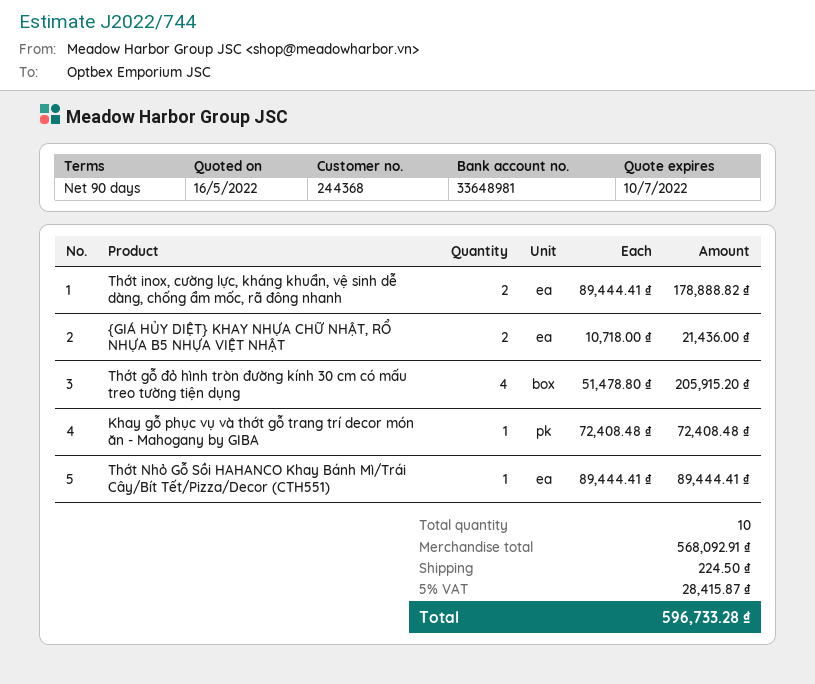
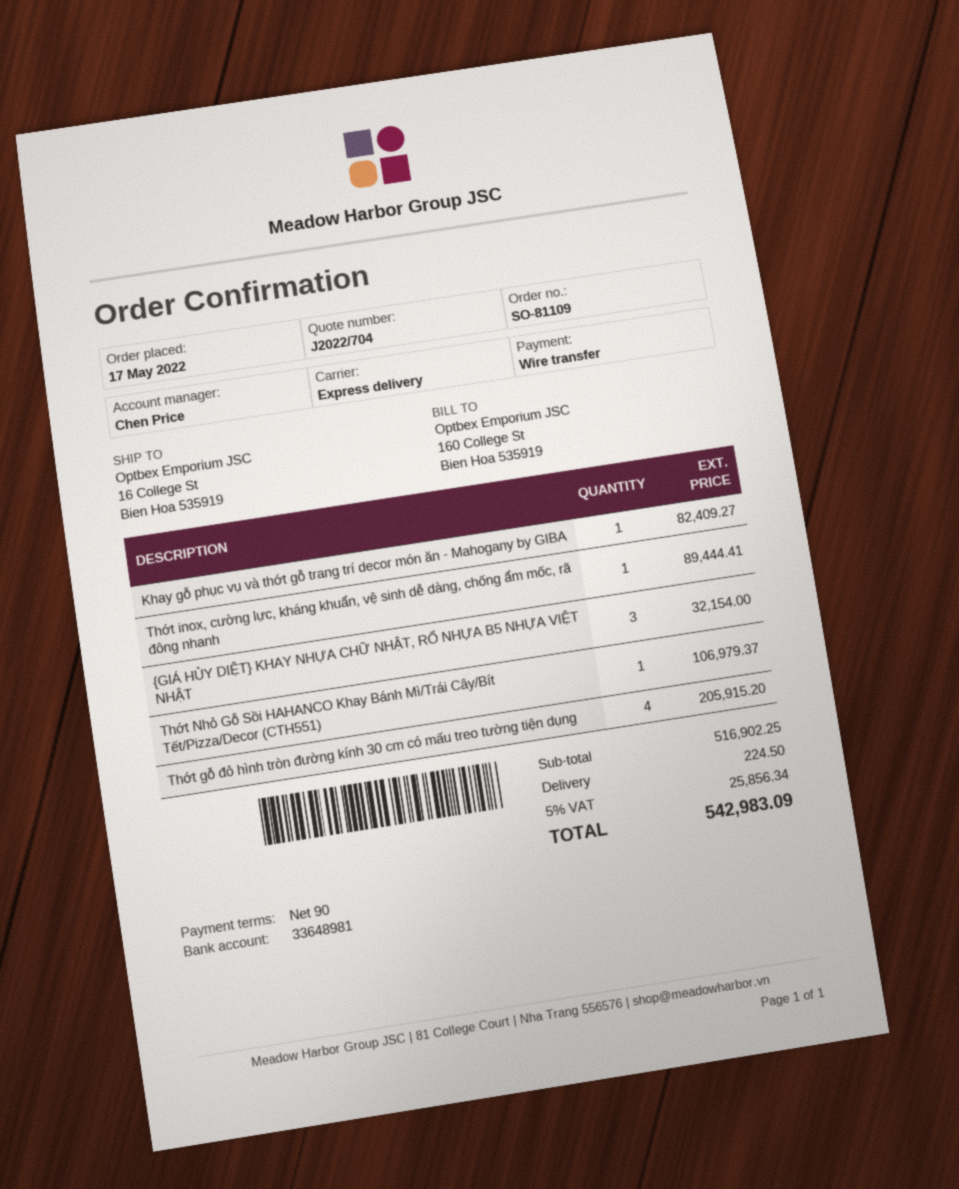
quote number: J2022/744 -> J2022/704
Thớt inox, cường lực, kháng khuẩn, vệ sinh dễ dàng, chống ẩm mốc, rã đông nhanh: 2 for 178888.82 -> 1 for 89444.41
{GIÁ HỦY DIỆT} KHAY NHỰA CHỮ NHẬT, RỔ NHỰA B5 NHỰA VIỆT NHẬT: 2 for 21436.00 -> 3 for 32154.00
Khay gỗ phục vụ và thớt gỗ trang trí decor món ăn - Mahogany by GIBA: 1 for 72408.48 -> 1 for 82409.27
Thớt Nhỏ Gỗ Sồi HAHANCO Khay Bánh Mì/Trái Cây/Bít Tết/Pizza/Decor (CTH551): 1 for 89444.41 -> 1 for 106979.37
subtotal: 568092.91 -> 516902.25
tax: 5% = 28415.87 -> 5% = 25856.34
total: 596733.28 -> 542983.09

